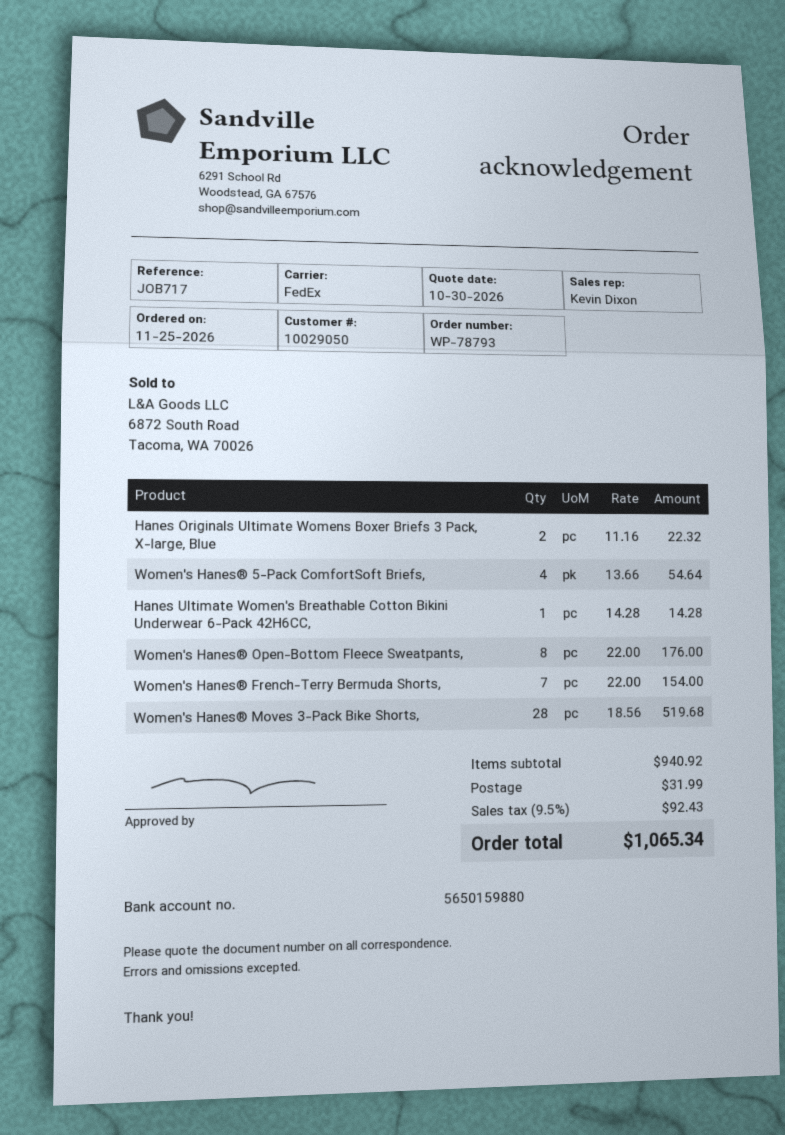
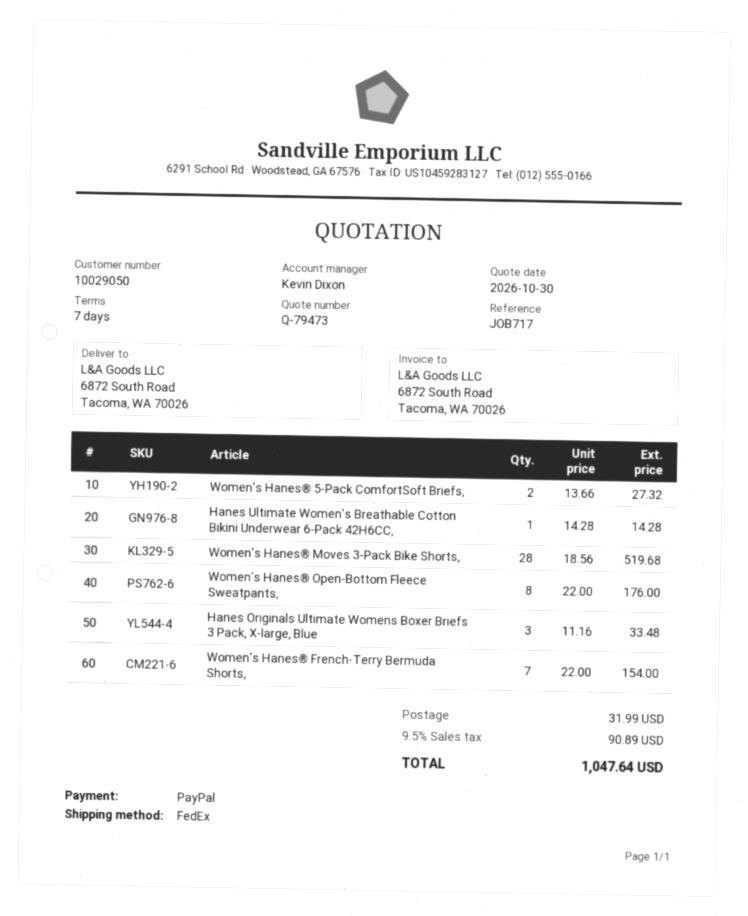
Hanes Originals Ultimate Womens Boxer Briefs 3 Pack, X-large, Blue: 2 x 11.16 = 22.32 -> 3 x 11.16 = 33.48
Women's Hanes® 5-Pack ComfortSoft Briefs,: 4 x 13.66 = 54.64 -> 2 x 13.66 = 27.32
tax: 9.5% = 92.43 -> 9.5% = 90.89
total: 1065.34 -> 1047.64

